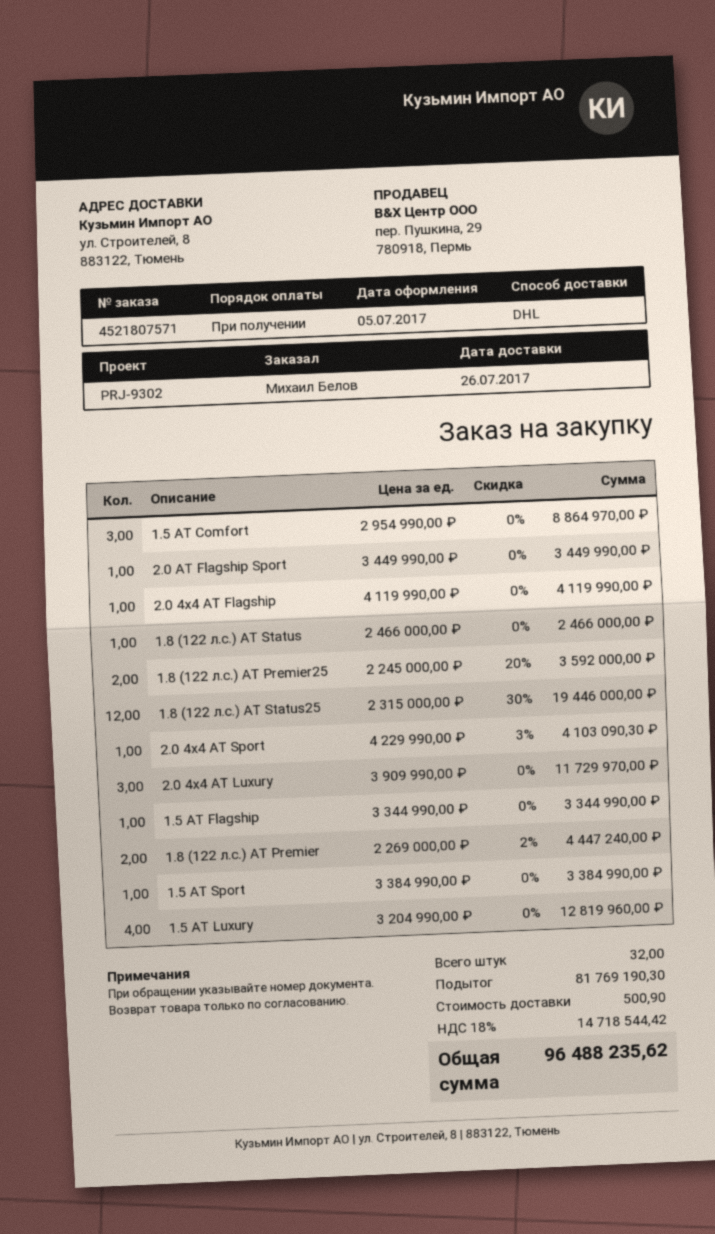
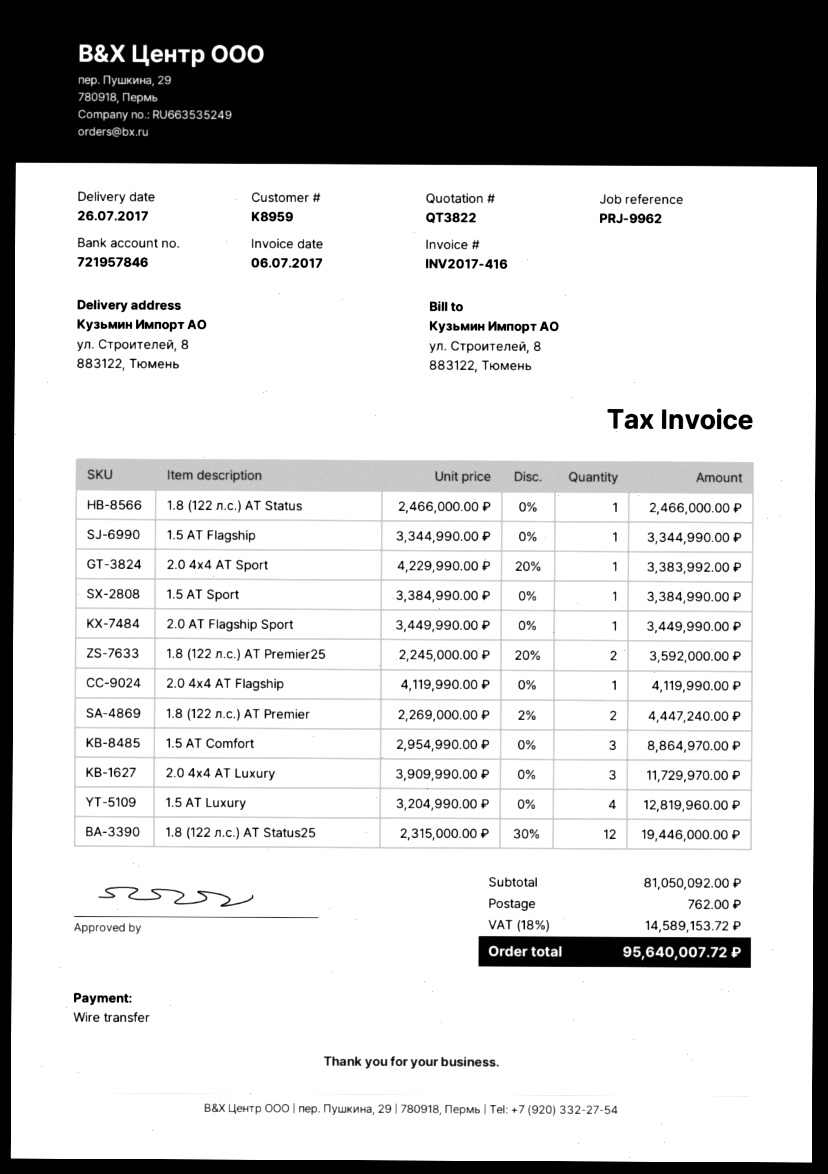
reference: PRJ-9302 -> PRJ-9962
2.0 4x4 AT Sport: 1 x 4229990.00 - 3% = 4103090.30 -> 1 x 4229990.00 - 20% = 3383992.00
subtotal: 81769190.30 -> 81050092.00
shipping: 500.90 -> 762.00
tax: 18% = 14718544.42 -> 18% = 14589153.72
total: 96488235.62 -> 95640007.72

